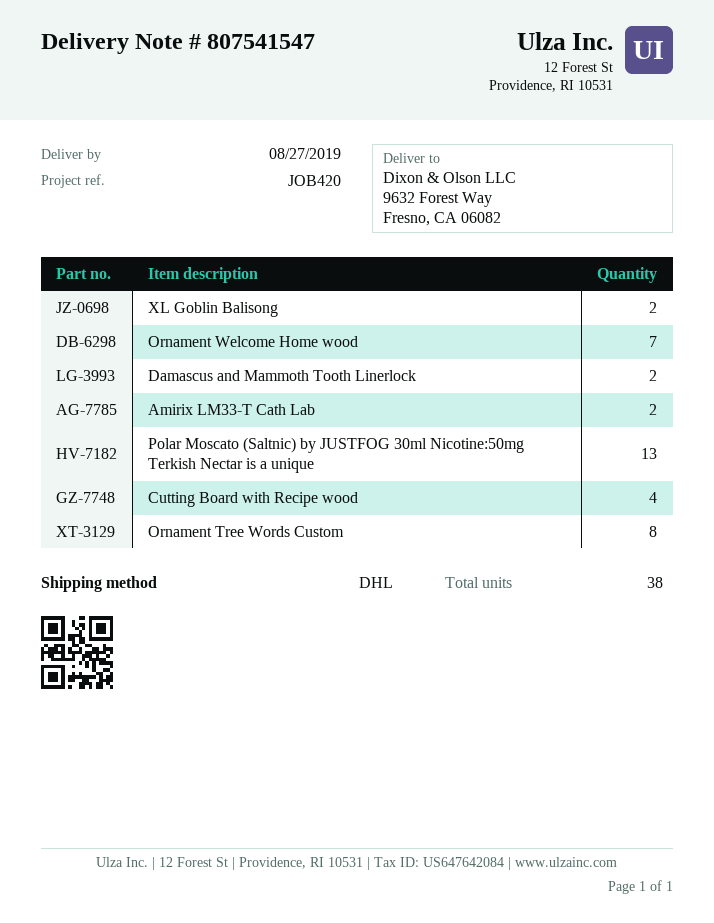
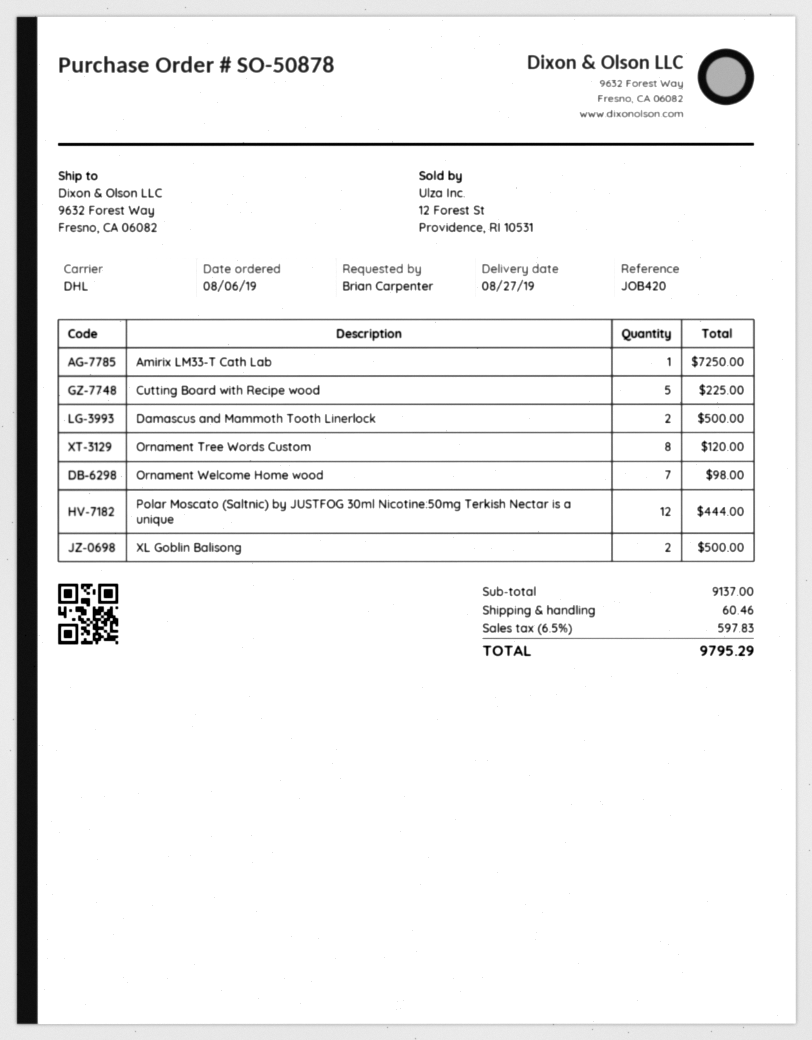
Amirix LM33-T Cath Lab: 2 -> 1
Polar Moscato (Saltnic) by JUSTFOG 30ml Nicotine:50mg Terkish Nectar is a unique: 13 -> 12
Cutting Board with Recipe wood: 4 -> 5

